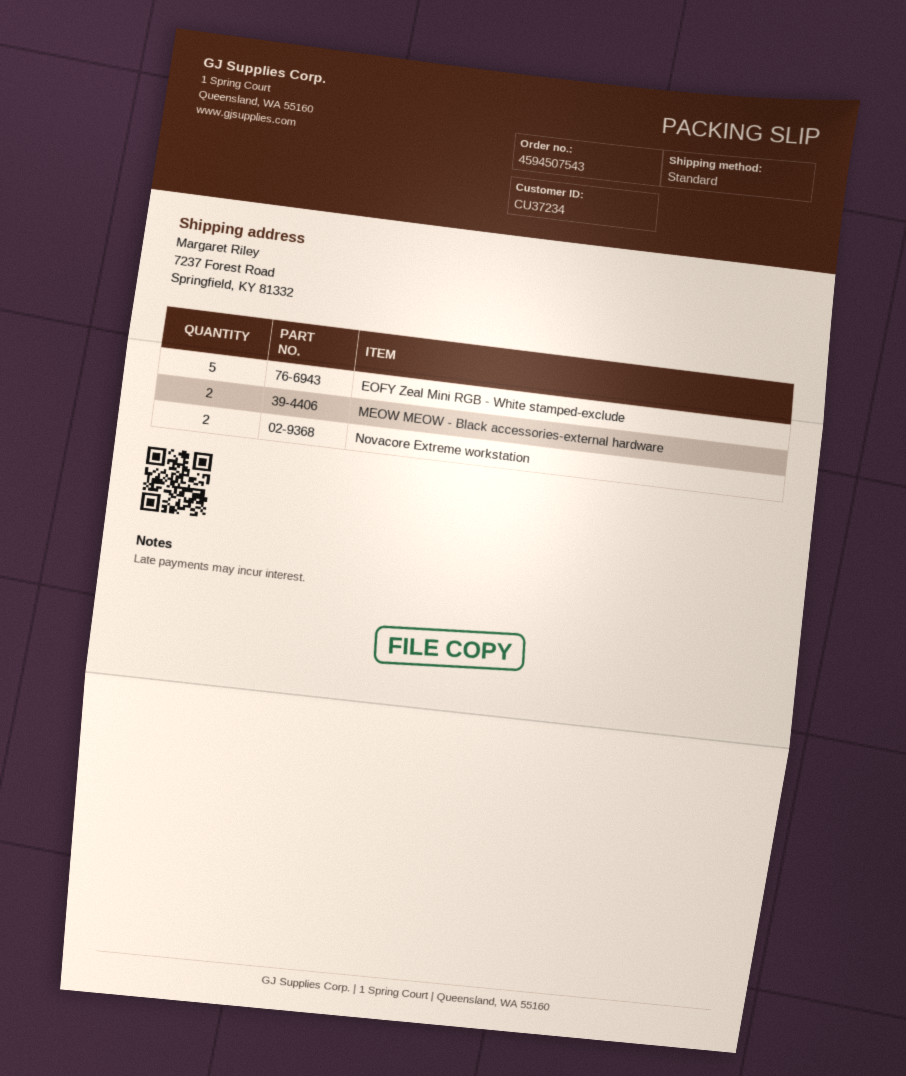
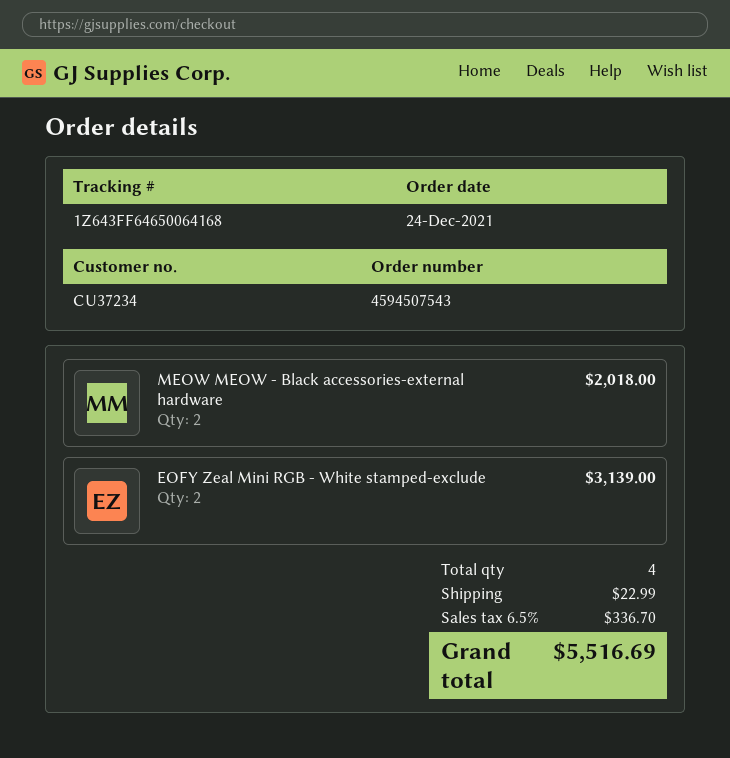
EOFY Zeal Mini RGB - White stamped-exclude: 5 -> 2
Novacore Extreme workstation: 2 -> none

